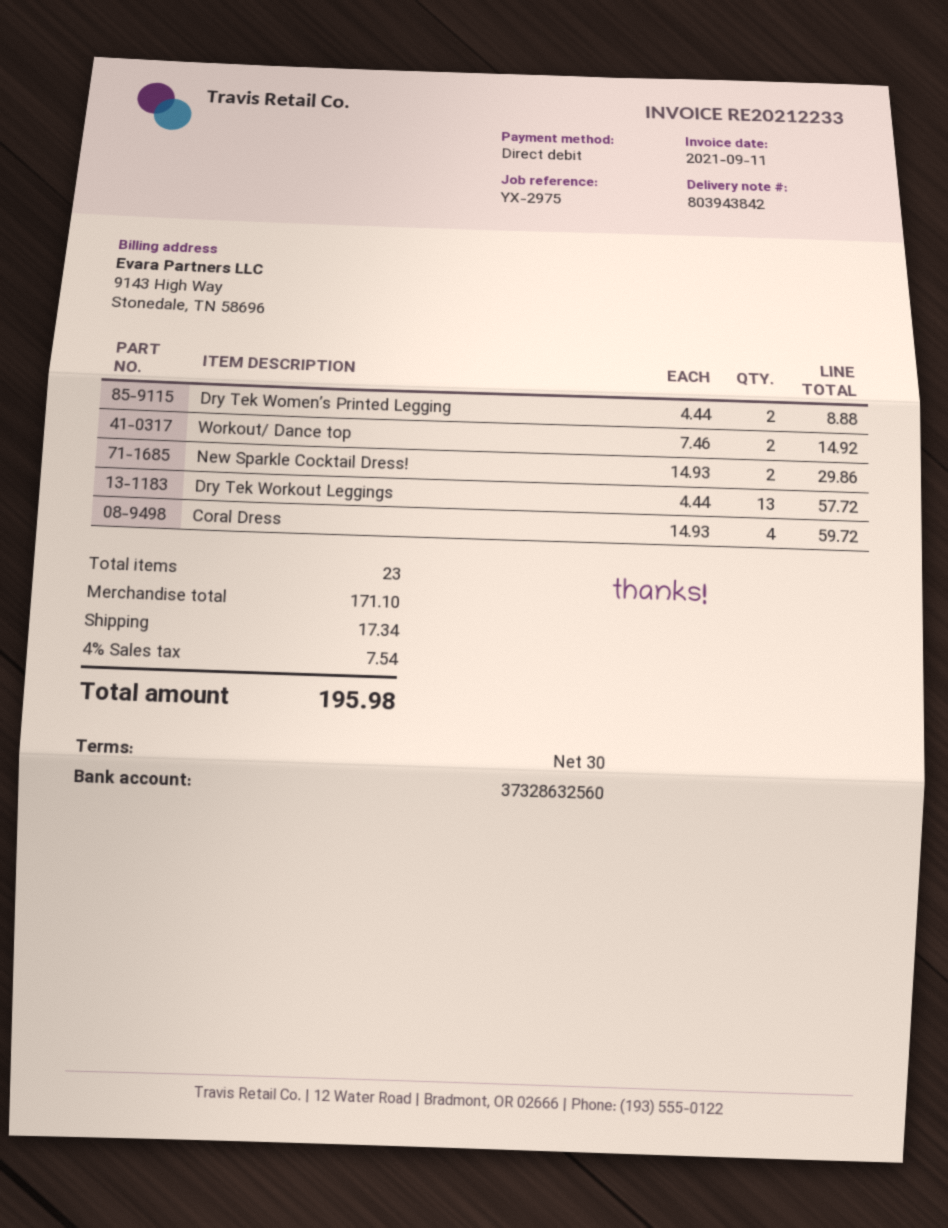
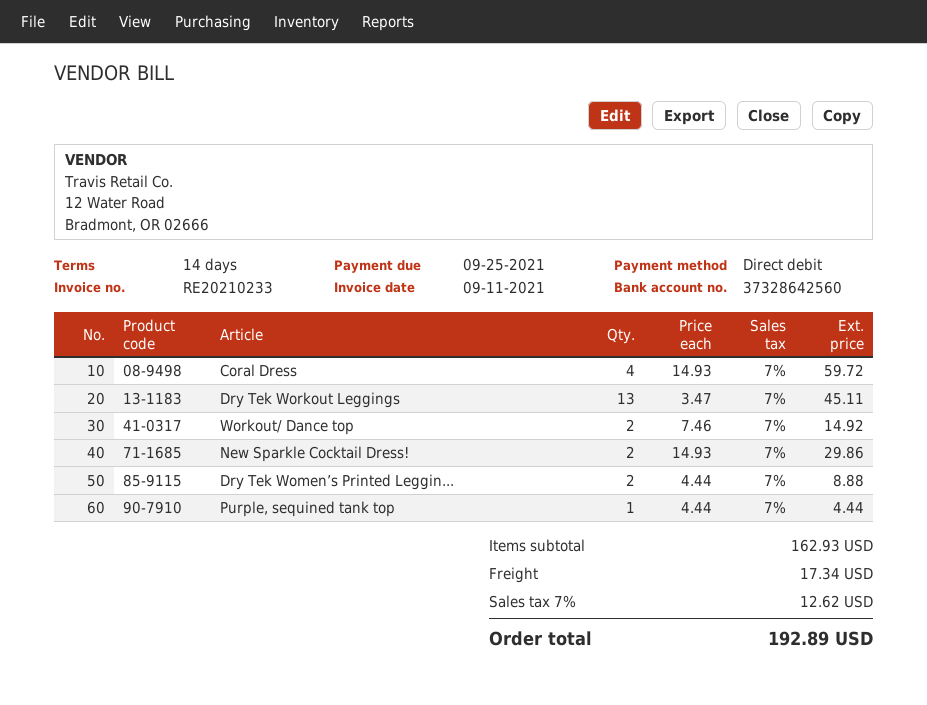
invoice number: RE20212233 -> RE20210233
payment terms: 30 days -> 14 days
bank account: 37328632560 -> 37328642560
Dry Tek Workout Leggings: 13 x 4.44 = 57.72 -> 13 x 3.47 = 45.11
Purple, sequined tank top: none -> 1 x 4.44 = 4.44
subtotal: 171.10 -> 162.93
tax: 4% = 7.54 -> 7% = 12.62
total: 195.98 -> 192.89

